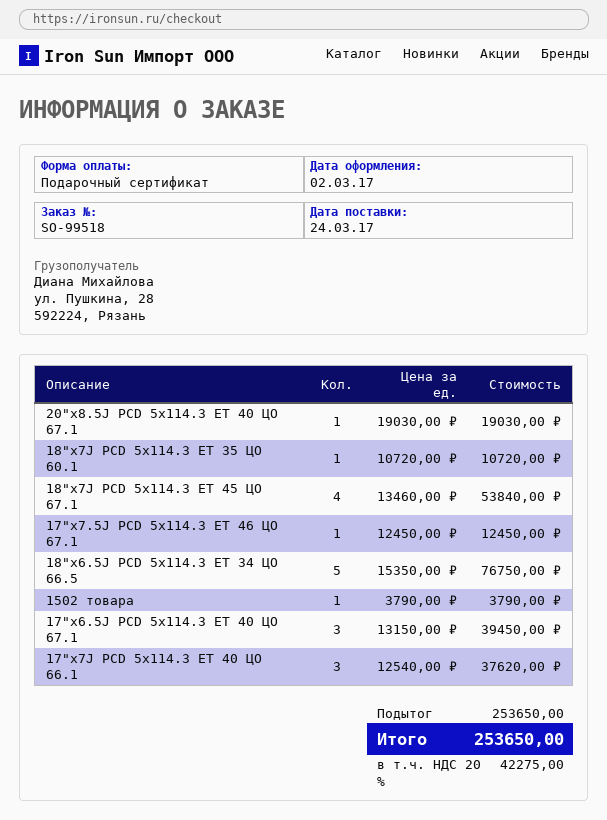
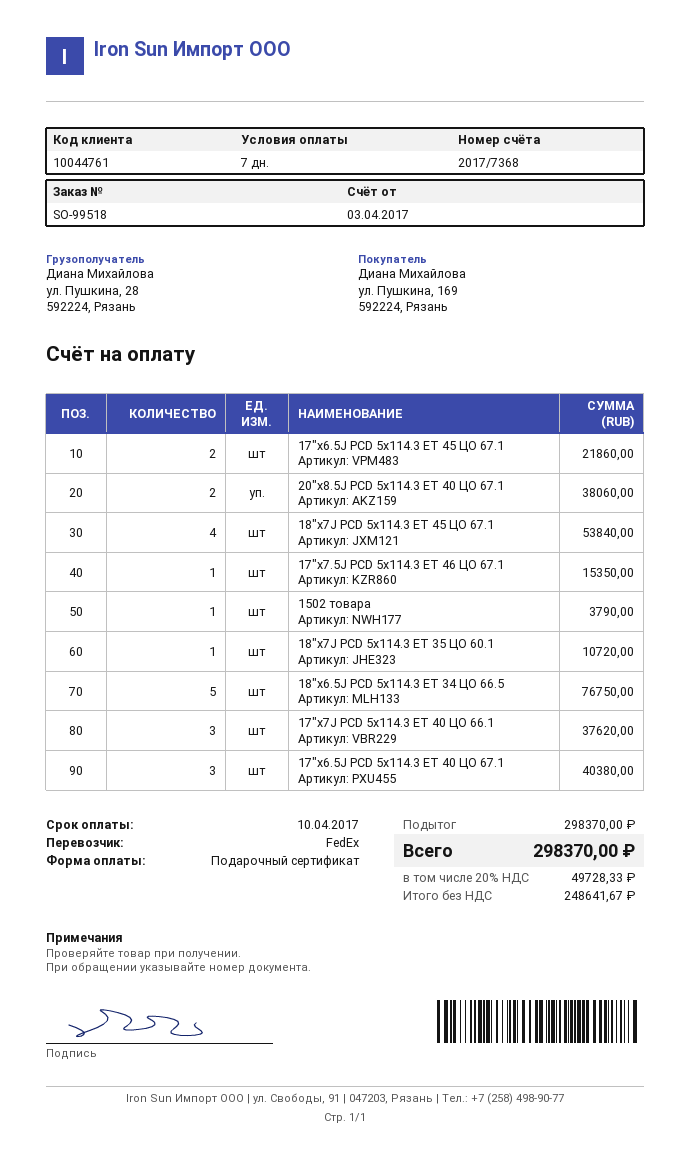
20"x8.5J PCD 5x114.3 ЕТ 40 ЦО 67.1: 1 for 19030.00 -> 2 for 38060.00
17"x7.5J PCD 5x114.3 ЕТ 46 ЦО 67.1: 1 for 12450.00 -> 1 for 15350.00
17"x6.5J PCD 5x114.3 ЕТ 40 ЦО 67.1: 3 for 39450.00 -> 3 for 40380.00
17"x6.5J PCD 5x114.3 ЕТ 45 ЦО 67.1: none -> 2 for 21860.00
subtotal: 253650.00 -> 298370.00
tax: 20% = 42275.00 -> 20% = 49728.33
total: 253650.00 -> 298370.00

